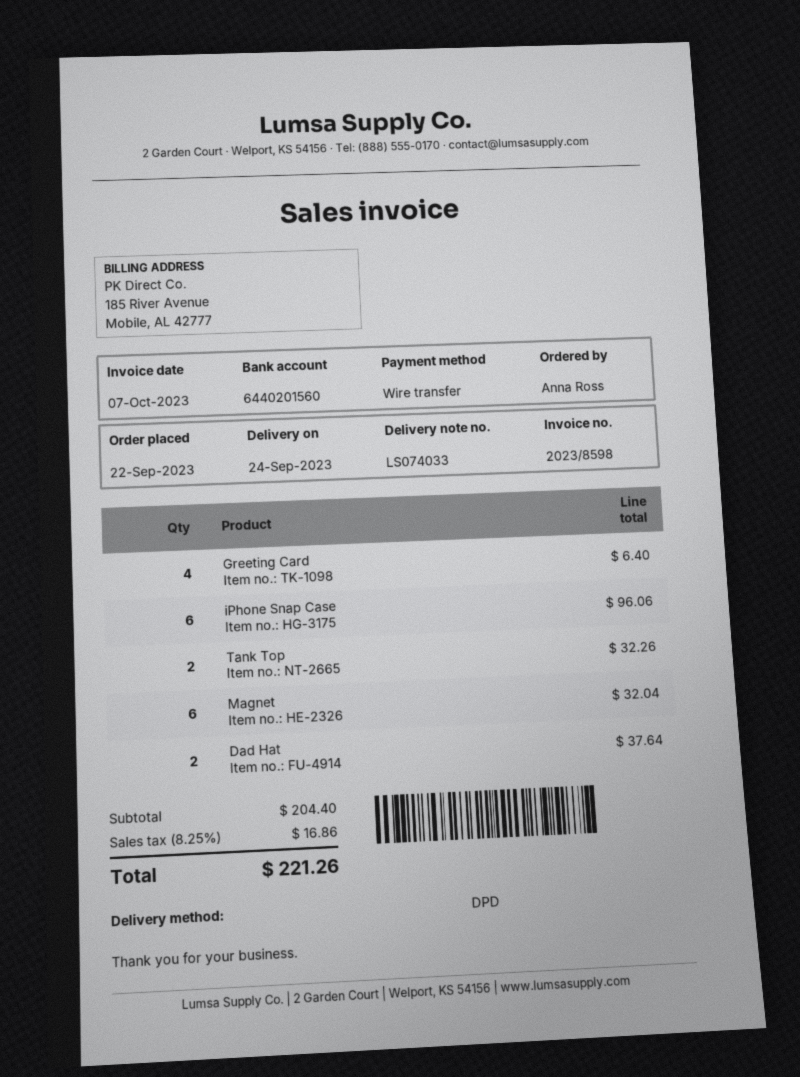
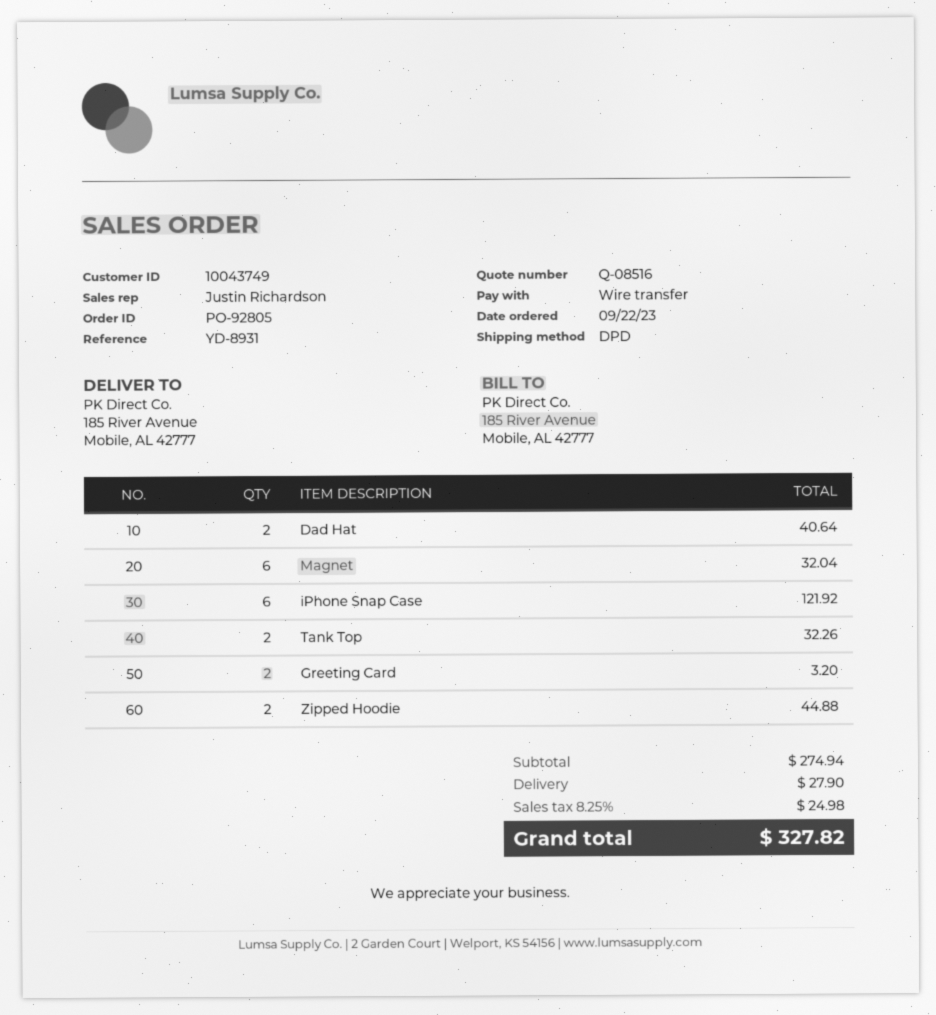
Greeting Card: 4 for 6.40 -> 2 for 3.20
iPhone Snap Case: 6 for 96.06 -> 6 for 121.92
Dad Hat: 2 for 37.64 -> 2 for 40.64
Zipped Hoodie: none -> 2 for 44.88
subtotal: 204.40 -> 274.94
shipping: none -> 27.90
tax: 8.25% = 16.86 -> 8.25% = 24.98
total: 221.26 -> 327.82

